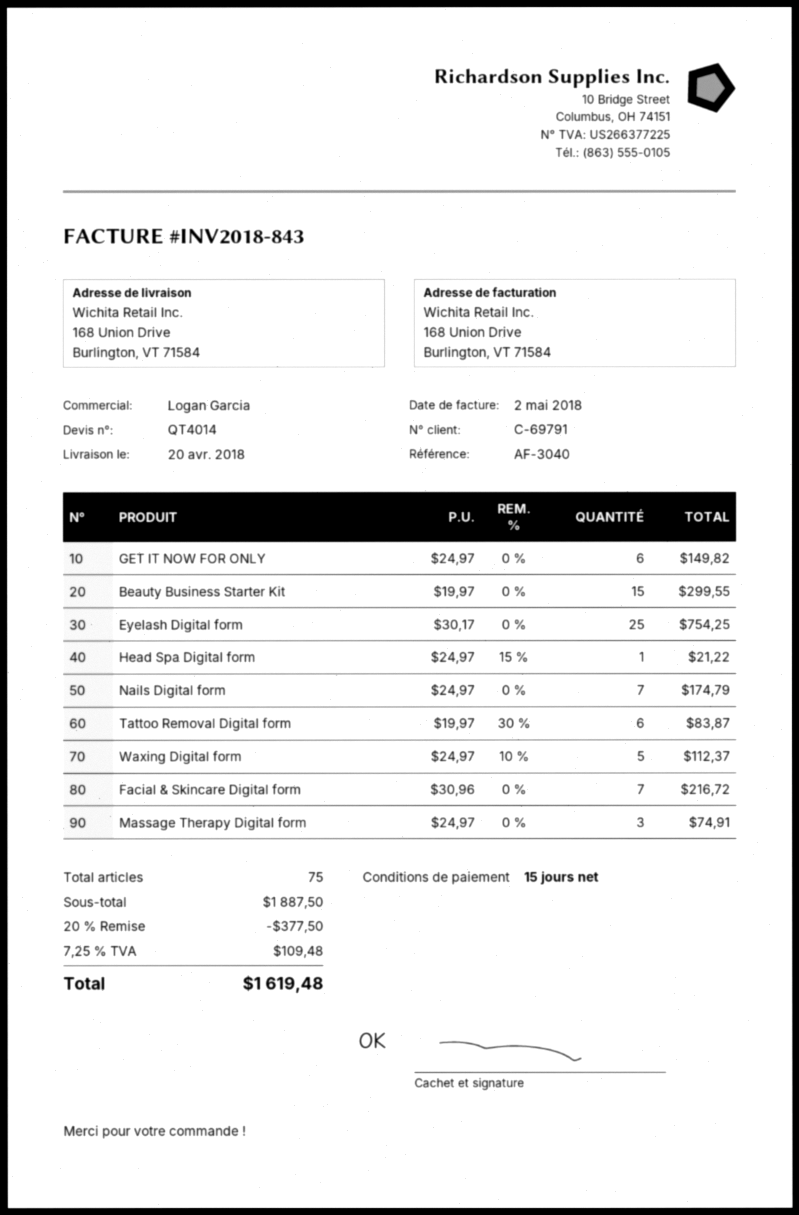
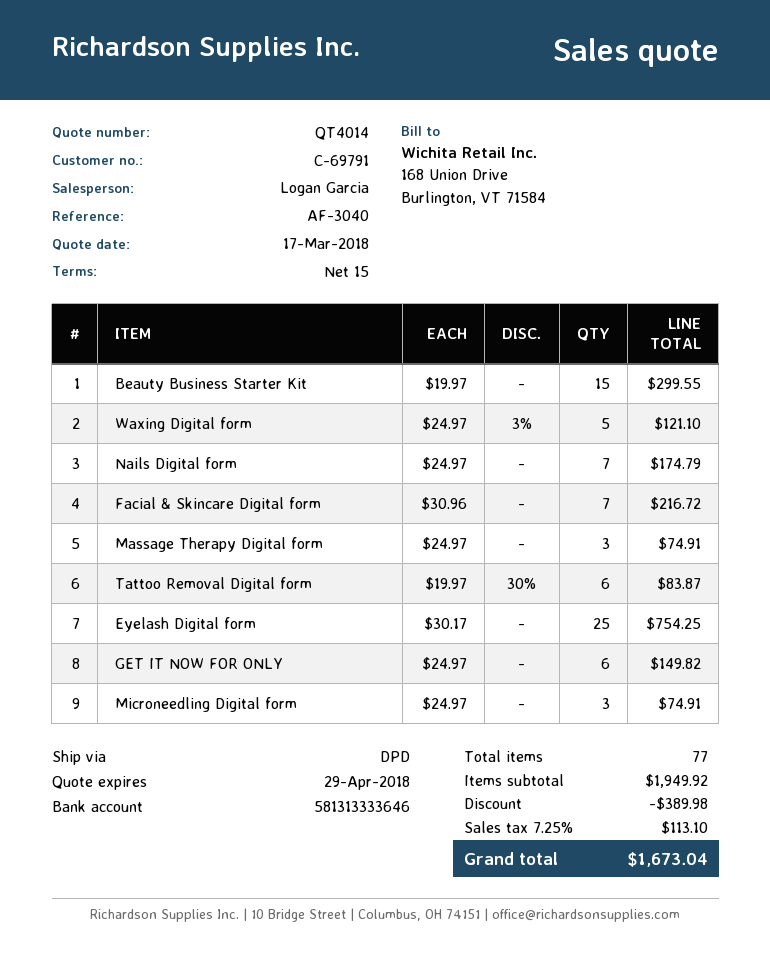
Head Spa Digital form: 1 x 24.97 - 15% = 21.22 -> none
Waxing Digital form: 5 x 24.97 - 10% = 112.37 -> 5 x 24.97 - 3% = 121.10
Microneedling Digital form: none -> 3 x 24.97 = 74.91
total quantity: 75 -> 77
subtotal: 1887.50 -> 1949.92
discount: 377.50 -> 389.98
tax: 7.25% = 109.48 -> 7.25% = 113.10
total: 1619.48 -> 1673.04

